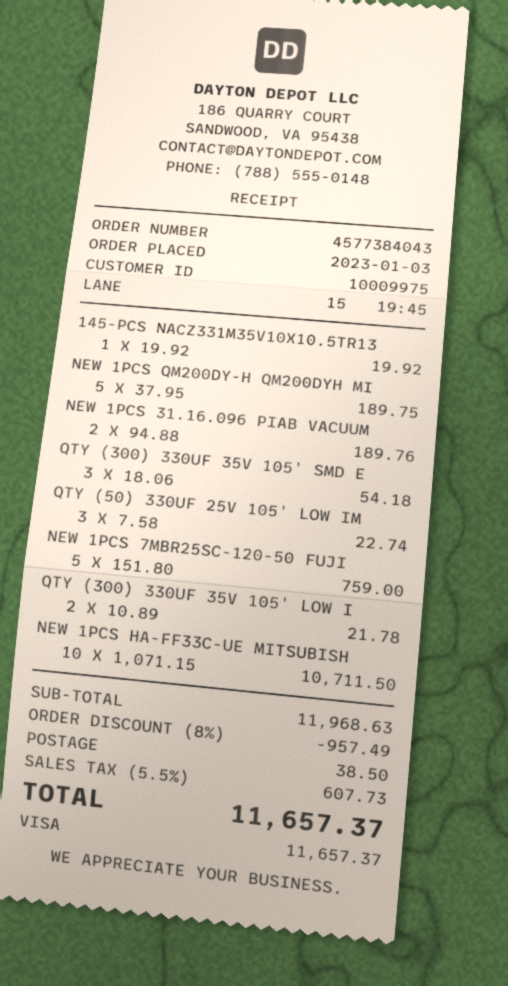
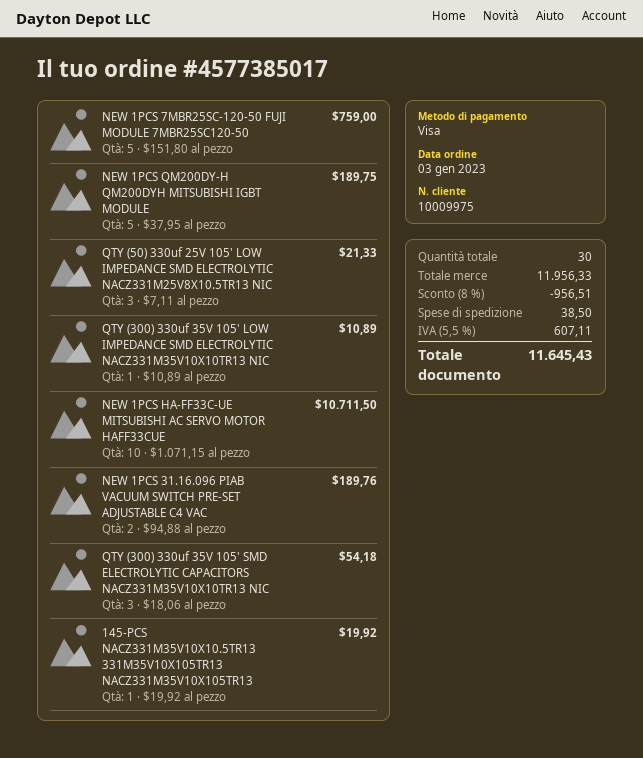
order number: 4577384043 -> 4577385017
QTY (50) 330UF 25V 105' LOW IM: 3 x 7.58 = 22.74 -> 3 x 7.11 = 21.33
QTY (300) 330UF 35V 105' LOW I: 2 x 10.89 = 21.78 -> 1 x 10.89 = 10.89
subtotal: 11968.63 -> 11956.33
discount: 8% = 957.49 -> 8% = 956.51
tax: 5.5% = 607.73 -> 5.5% = 607.11
total: 11657.37 -> 11645.43

